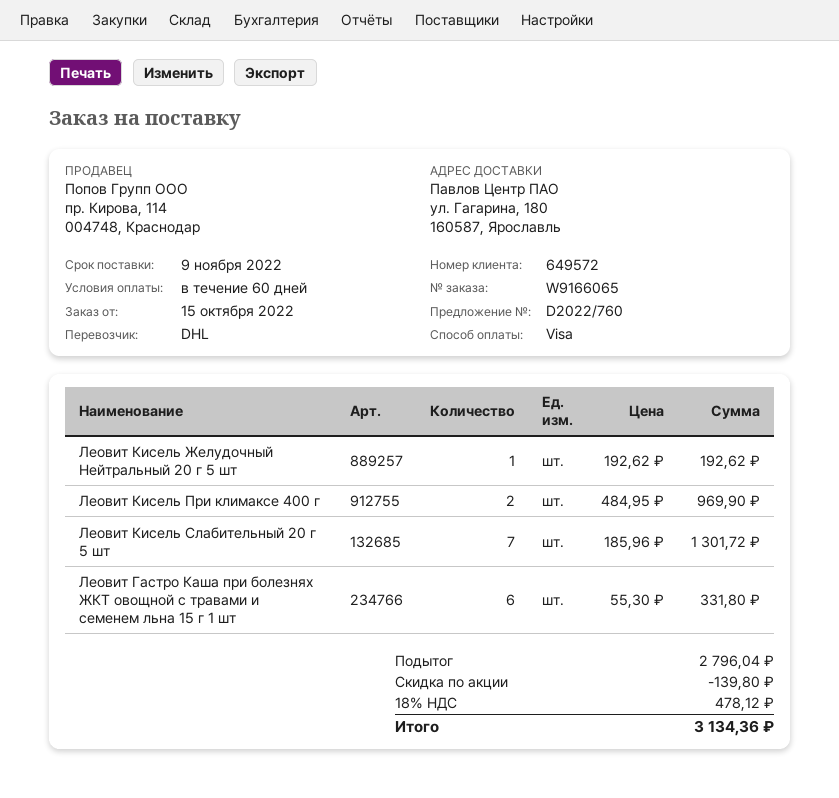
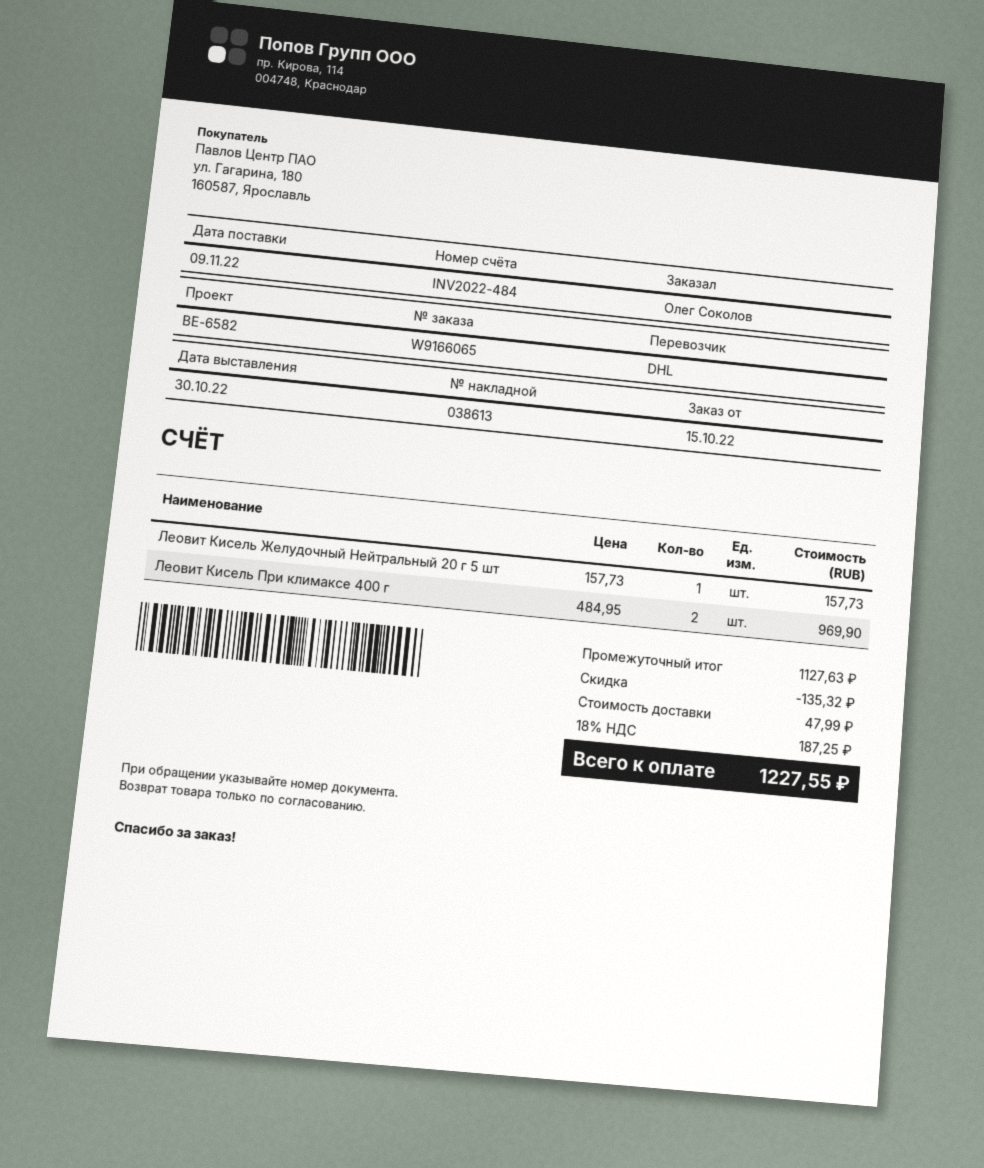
Леовит Кисель Желудочный Нейтральный 20 г 5 шт: 1 x 192.62 = 192.62 -> 1 x 157.73 = 157.73
Леовит Кисель Слабительный 20 г 5 шт: 7 x 185.96 = 1301.72 -> none
Леовит Гастро Каша при болезнях ЖКТ овощной с травами и семенем льна 15 г 1 шт: 6 x 55.30 = 331.80 -> none
subtotal: 2796.04 -> 1127.63
discount: 139.80 -> 135.32
shipping: none -> 47.99
tax: 18% = 478.12 -> 18% = 187.25
total: 3134.36 -> 1227.55

